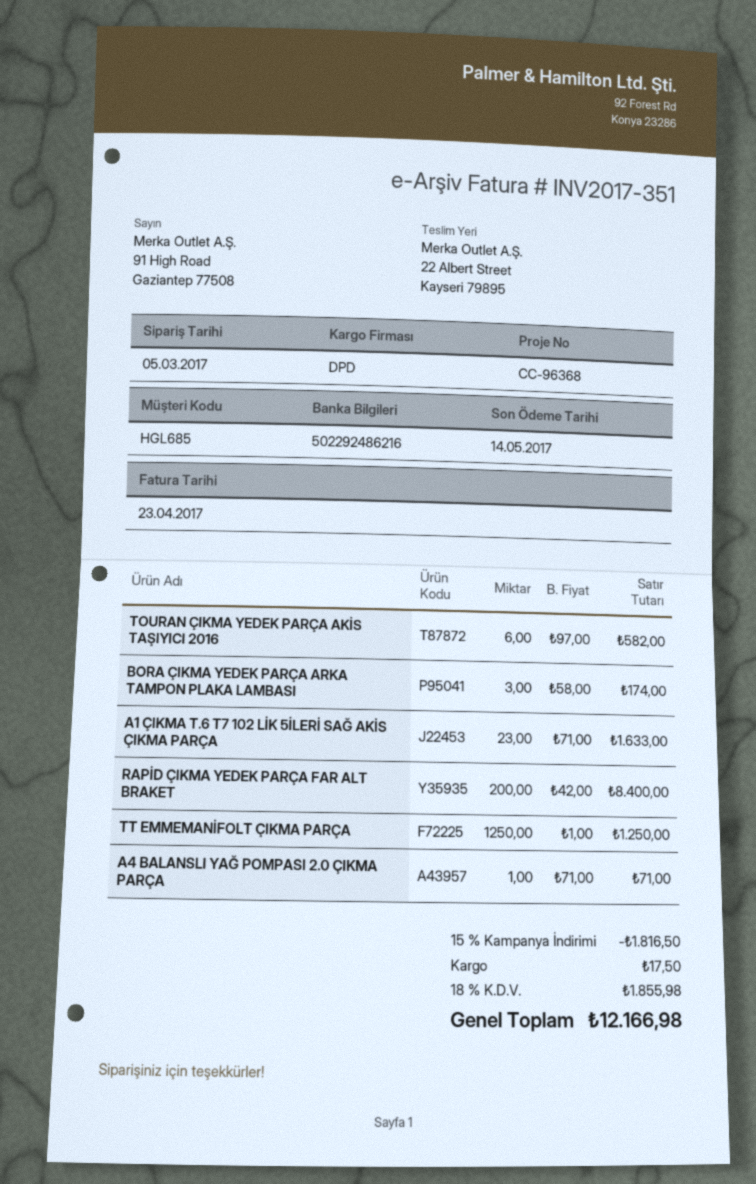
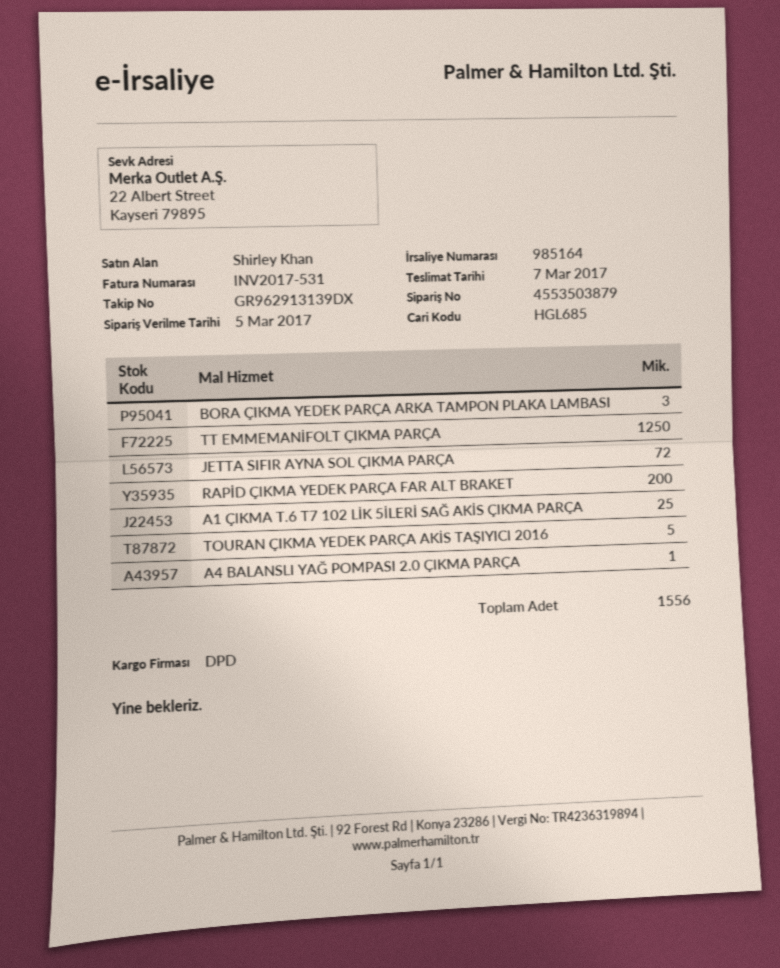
invoice number: INV2017-351 -> INV2017-531
TOURAN ÇIKMA YEDEK PARÇA AKİS TAŞIYICI 2016: 6 -> 5
A1 ÇIKMA T.6 T7 102 LİK 5İLERİ SAĞ AKİS ÇIKMA PARÇA: 23 -> 25
JETTA SIFIR AYNA SOL ÇIKMA PARÇA: none -> 72

